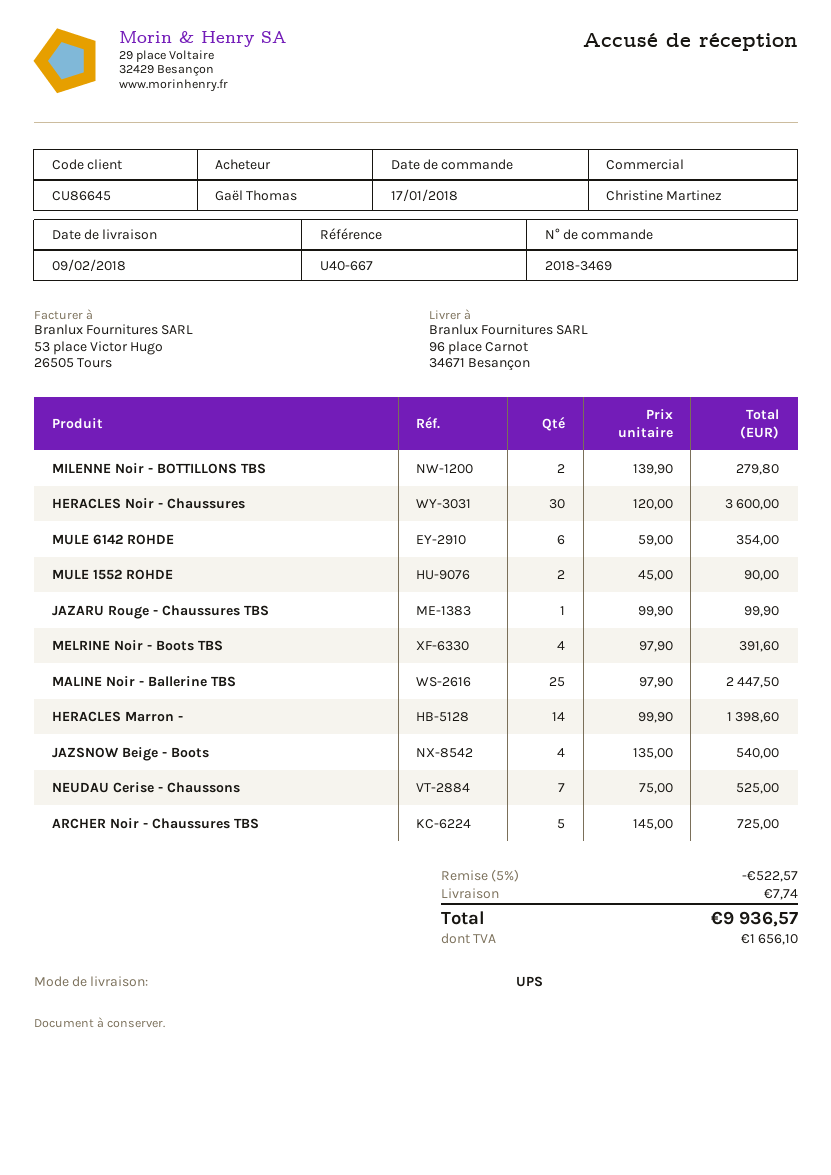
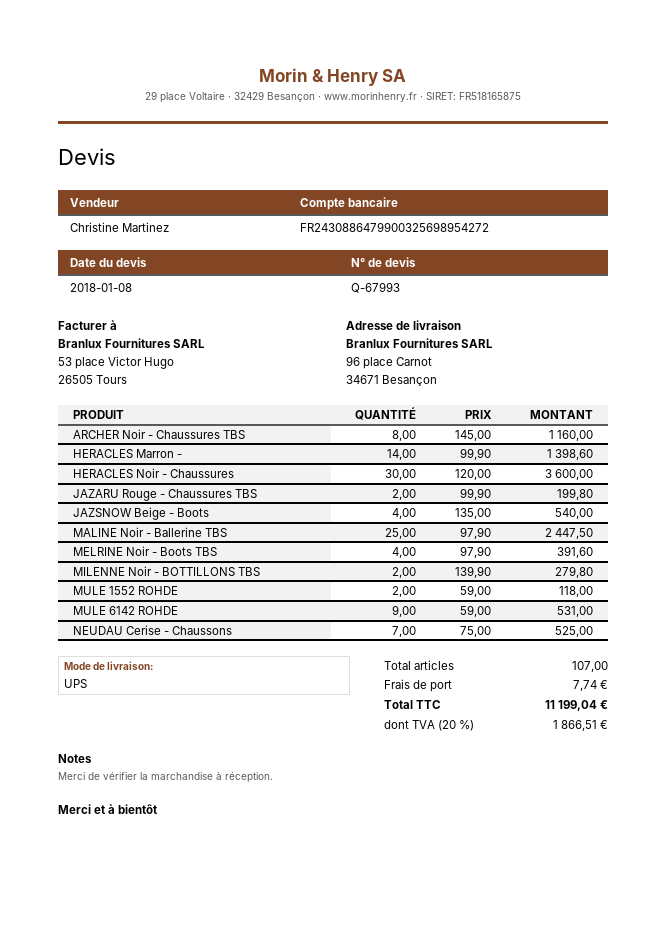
MULE 6142 ROHDE: 6 x 59.00 = 354.00 -> 9 x 59.00 = 531.00
MULE 1552 ROHDE: 2 x 45.00 = 90.00 -> 2 x 59.00 = 118.00
JAZARU Rouge - Chaussures TBS: 1 x 99.90 = 99.90 -> 2 x 99.90 = 199.80
ARCHER Noir - Chaussures TBS: 5 x 145.00 = 725.00 -> 8 x 145.00 = 1160.00
discount: 5% = 522.57 -> none
tax: 1656.10 -> 1866.51
total: 9936.57 -> 11199.04

